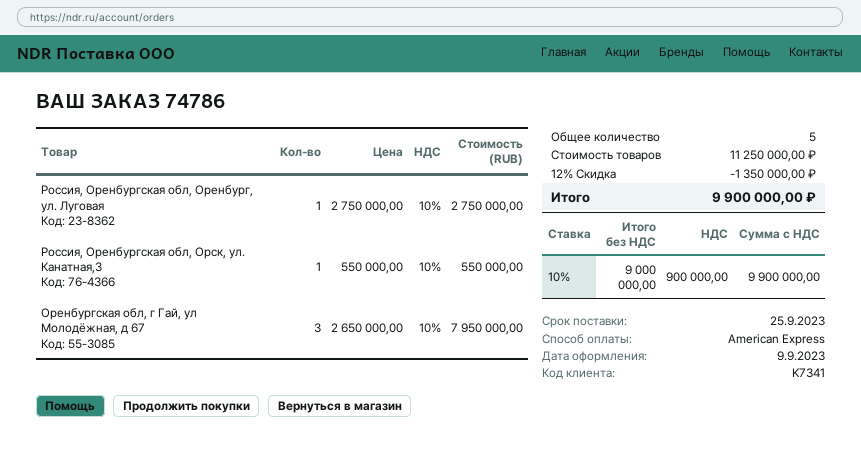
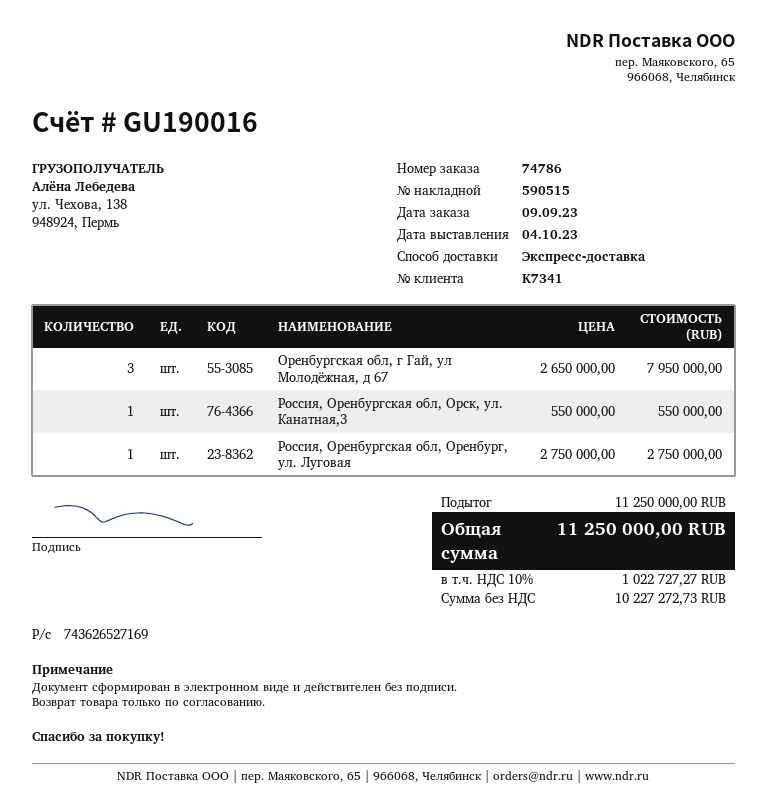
discount: 12% = 1350000.00 -> none
net: 9000000.00 -> 10227272.73
tax: 10% = 900000.00 -> 10% = 1022727.27
total: 9900000.00 -> 11250000.00

